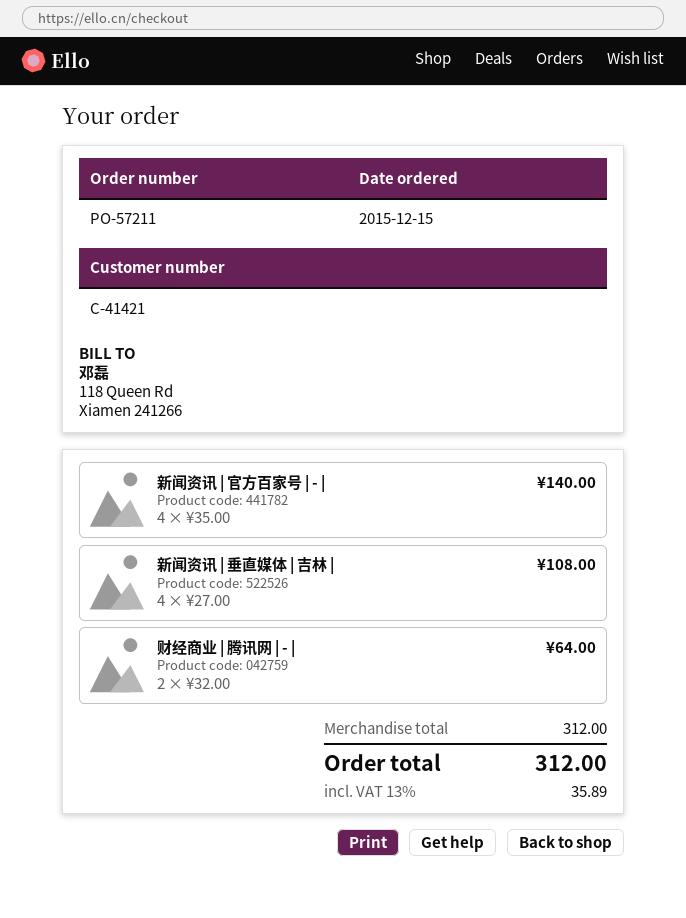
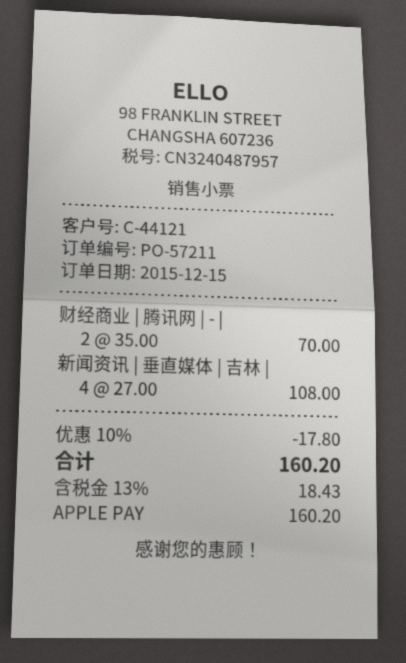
customer number: C-41421 -> C-44121
新闻资讯 | 官方百家号 | - |: 4 x 35.00 = 140.00 -> none
财经商业 | 腾讯网 | - |: 2 x 32.00 = 64.00 -> 2 x 35.00 = 70.00
discount: none -> 10% = 17.80
tax: 13% = 35.89 -> 13% = 18.43
total: 312.00 -> 160.20

